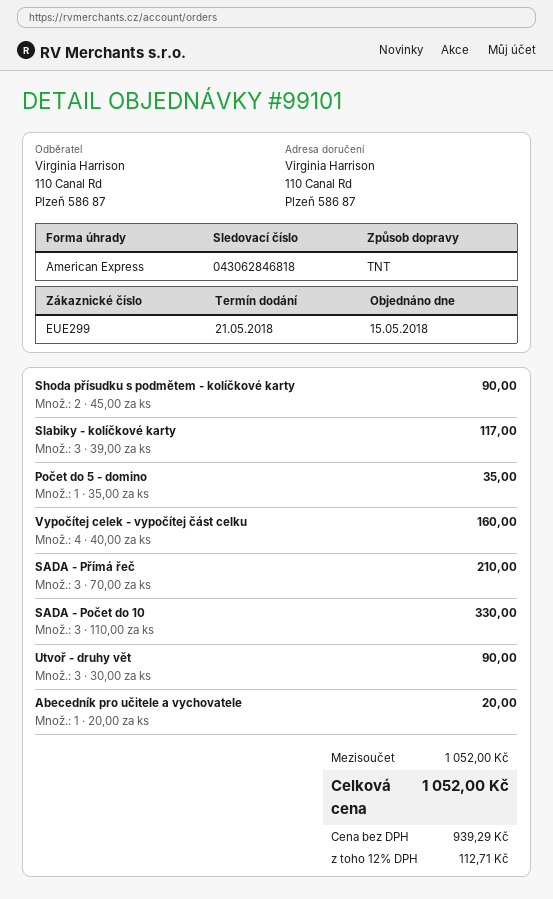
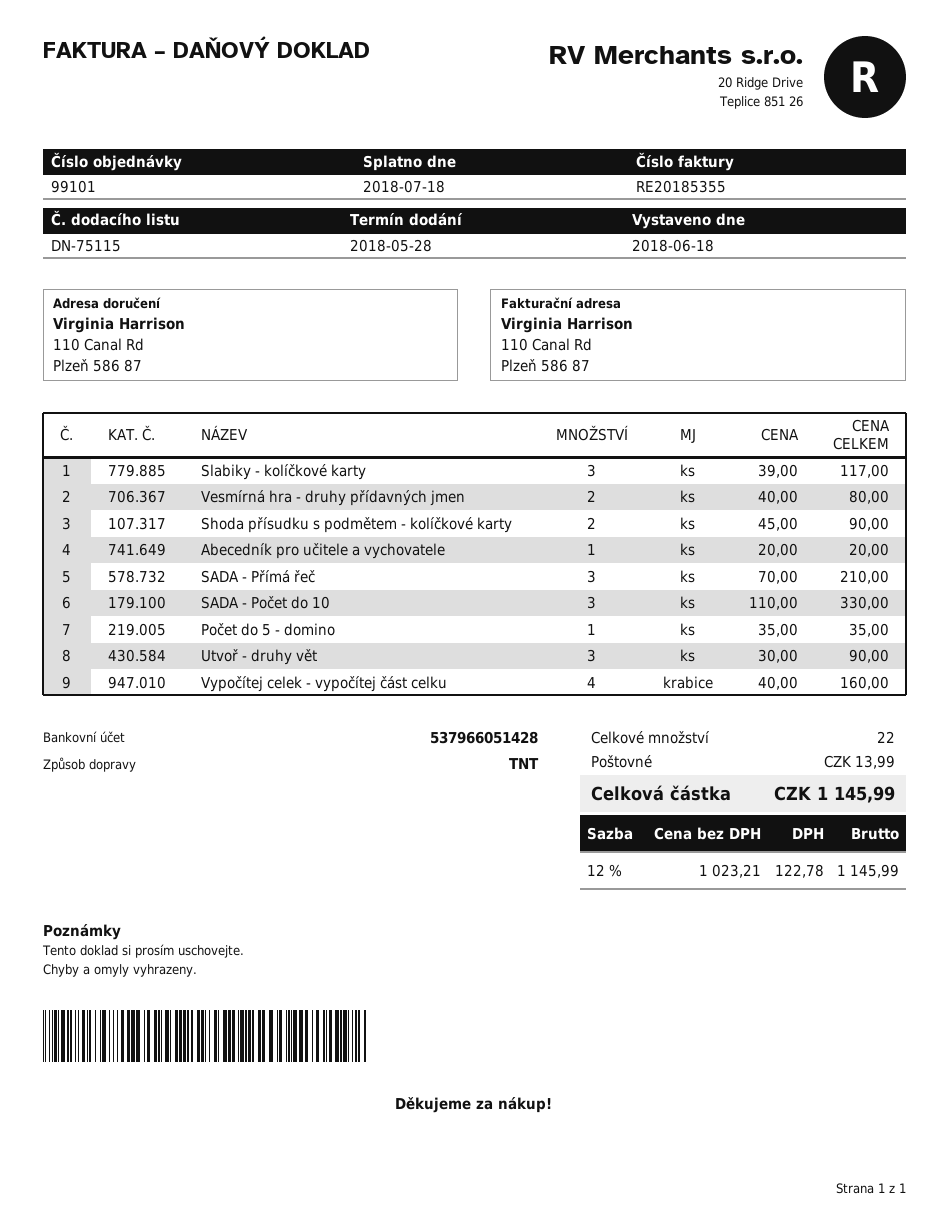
delivery date: 2018-05-21 -> 2018-05-28
Vesmírná hra - druhy přídavných jmen: none -> 2 x 40.00 = 80.00
shipping: none -> 13.99
net: 939.29 -> 1023.21
tax: 12% = 112.71 -> 12% = 122.78
total: 1052.00 -> 1145.99

